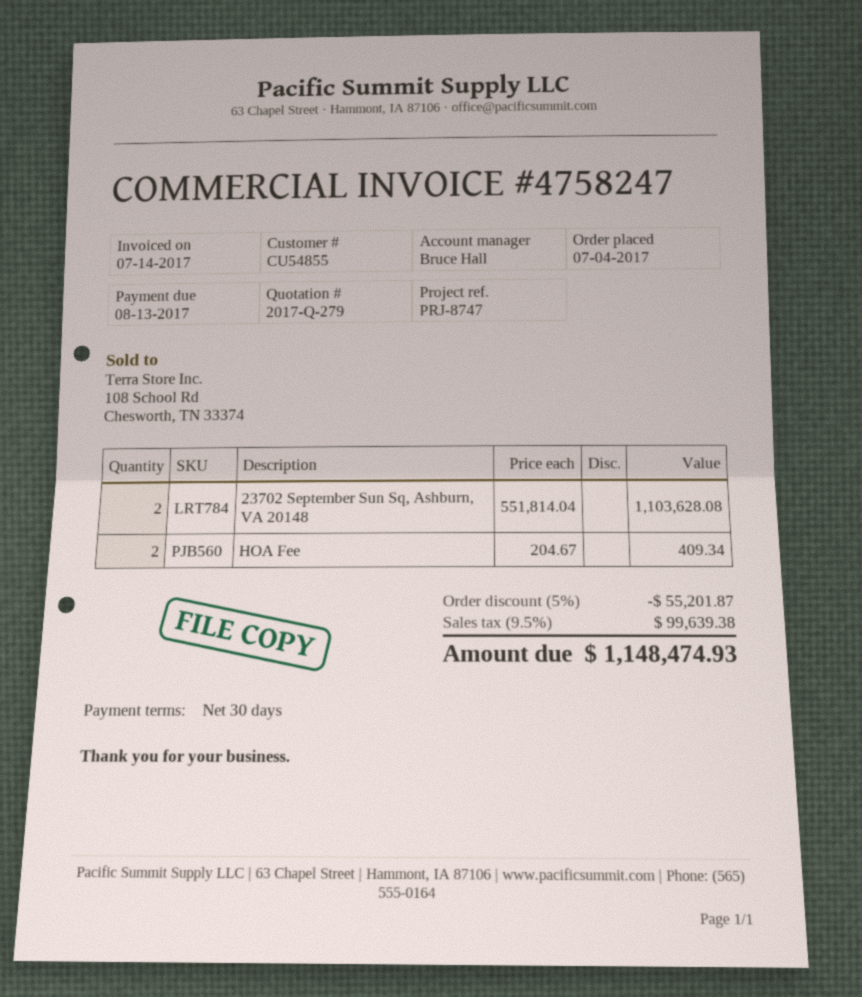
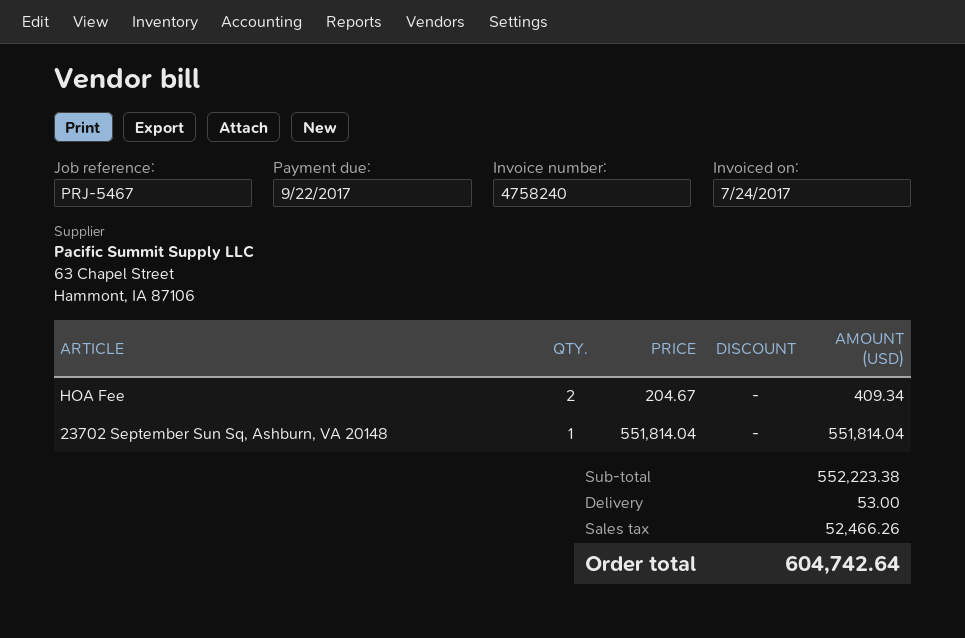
invoice number: 4758247 -> 4758240
invoice date: 2017-07-14 -> 2017-07-24
due date: 2017-08-13 -> 2017-09-22
reference: PRJ-8747 -> PRJ-5467
23702 September Sun Sq, Ashburn, VA 20148: 2 x 551814.04 = 1103628.08 -> 1 x 551814.04 = 551814.04
discount: 5% = 55201.87 -> none
shipping: none -> 53.00
tax: 99639.38 -> 52466.26
total: 1148474.93 -> 604742.64

